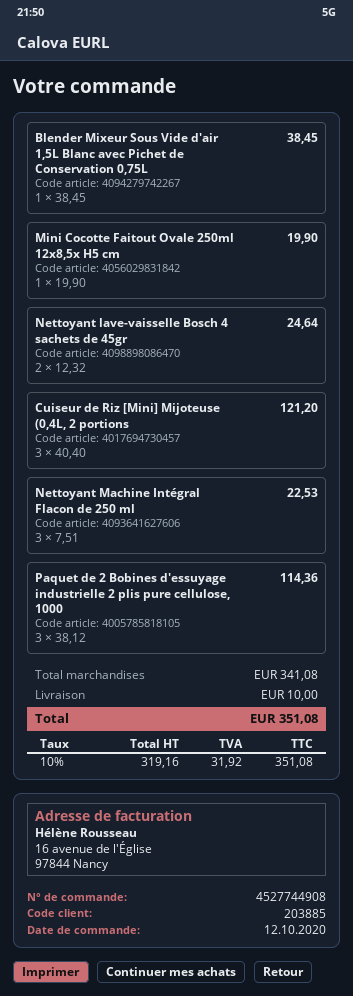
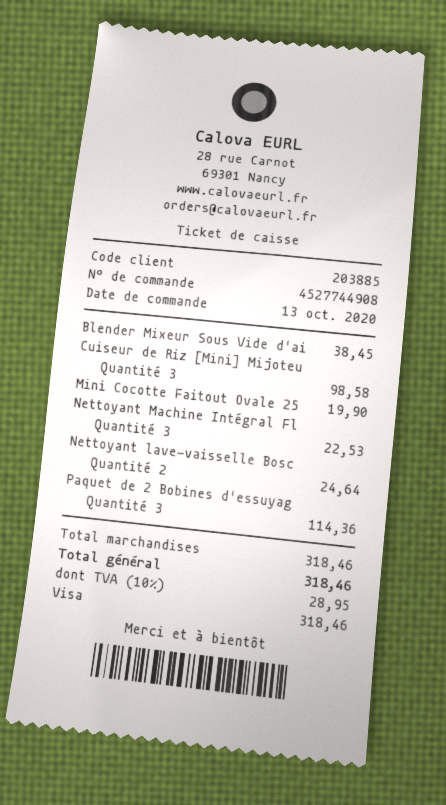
order date: 2020-10-12 -> 2020-10-13
Cuiseur de Riz [Mini] Mijoteuse (0,4L, 2 portions: 3 for 121.20 -> 3 for 98.58
subtotal: 341.08 -> 318.46
shipping: 10.00 -> none
tax: 10% = 31.92 -> 10% = 28.95
total: 351.08 -> 318.46

